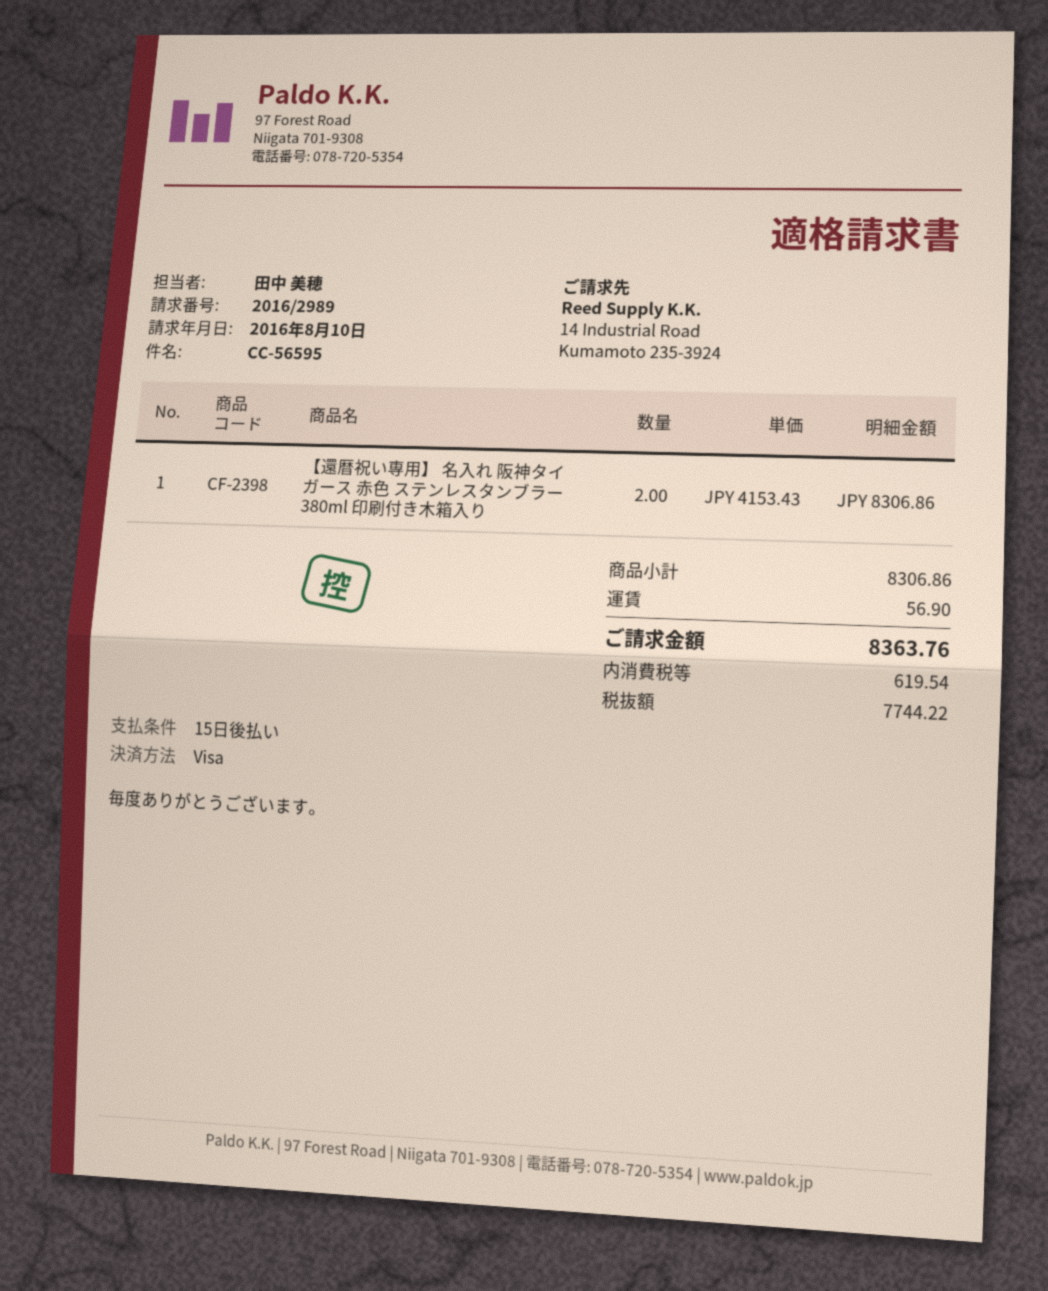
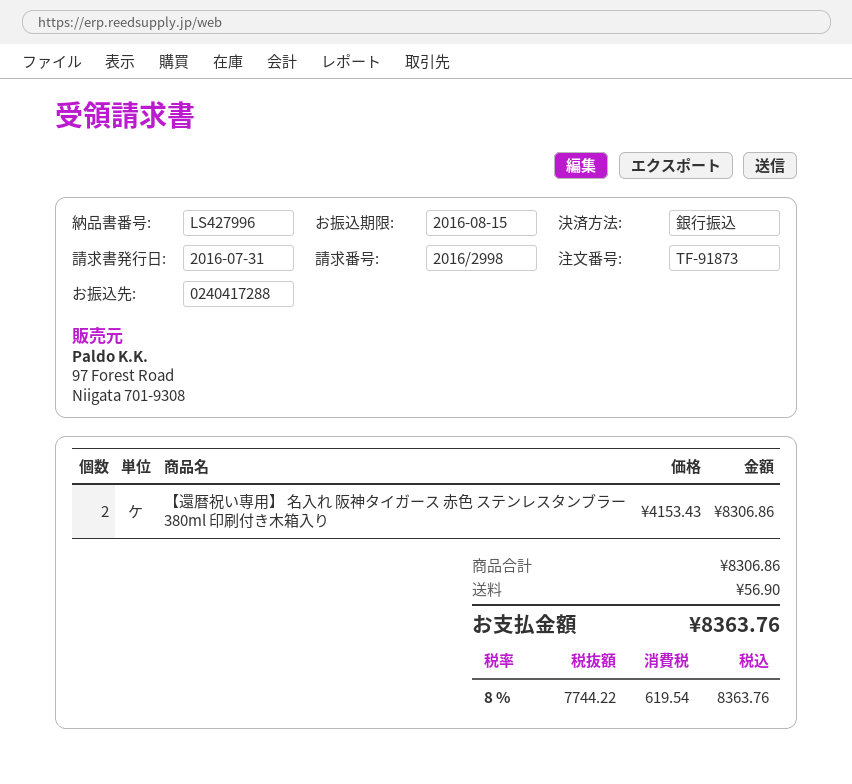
invoice number: 2016/2989 -> 2016/2998
invoice date: 2016-08-10 -> 2016-07-31
payment method: Visa -> bank transfer

